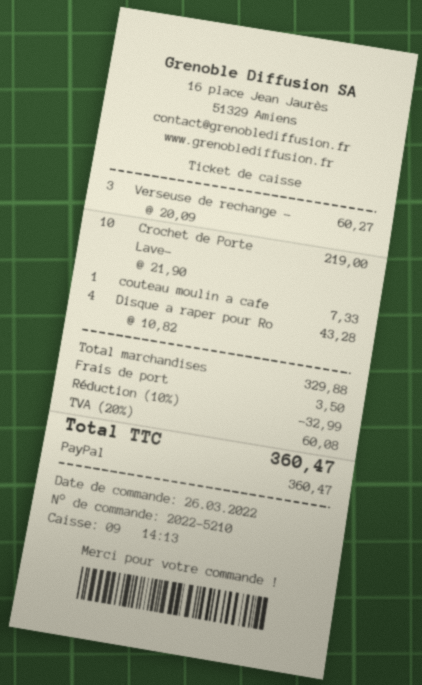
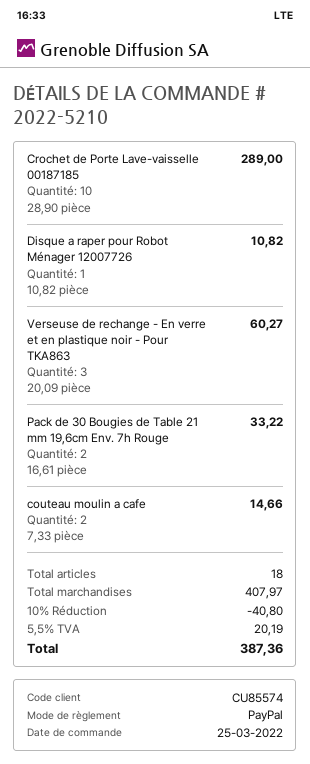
order date: 2022-03-26 -> 2022-03-25
Crochet de Porte Lave-: 10 x 21.90 = 219.00 -> 10 x 28.90 = 289.00
couteau moulin a cafe: 1 x 7.33 = 7.33 -> 2 x 7.33 = 14.66
Disque a raper pour Ro: 4 x 10.82 = 43.28 -> 1 x 10.82 = 10.82
Pack de 30 Bougies de Table 21 mm 19,6cm Env. 7h Rouge: none -> 2 x 16.61 = 33.22
subtotal: 329.88 -> 407.97
discount: 10% = 32.99 -> 10% = 40.80
shipping: 3.50 -> none
tax: 20% = 60.08 -> 5.5% = 20.19
total: 360.47 -> 387.36

